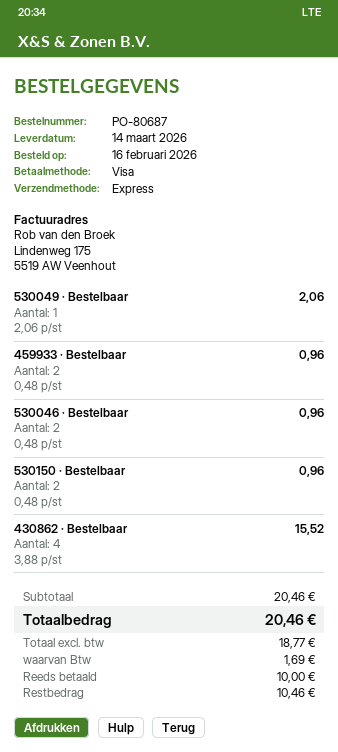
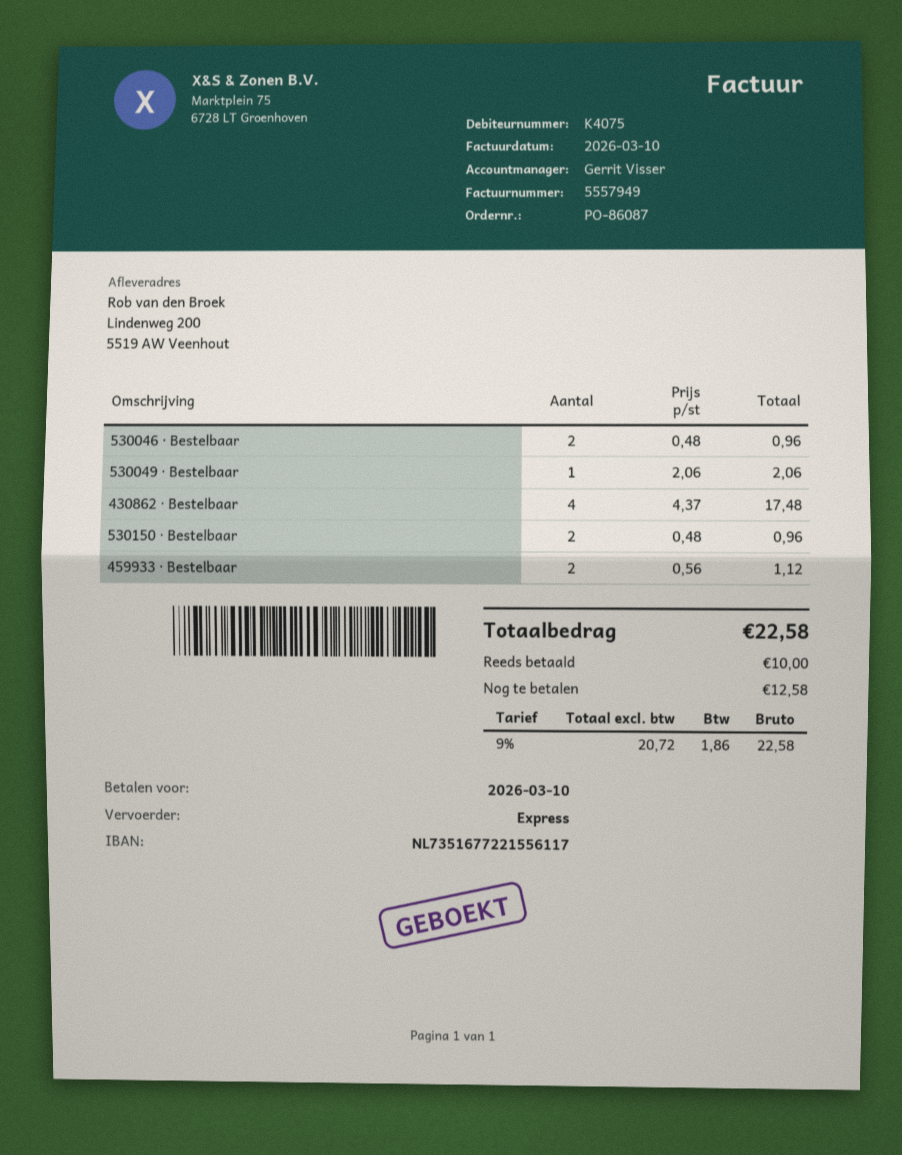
order number: PO-80687 -> PO-86087
459933 · Bestelbaar: 2 x 0.48 = 0.96 -> 2 x 0.56 = 1.12
430862 · Bestelbaar: 4 x 3.88 = 15.52 -> 4 x 4.37 = 17.48
net: 18.77 -> 20.72
tax: 1.69 -> 1.86
total: 20.46 -> 22.58
balance: 10.46 -> 12.58

